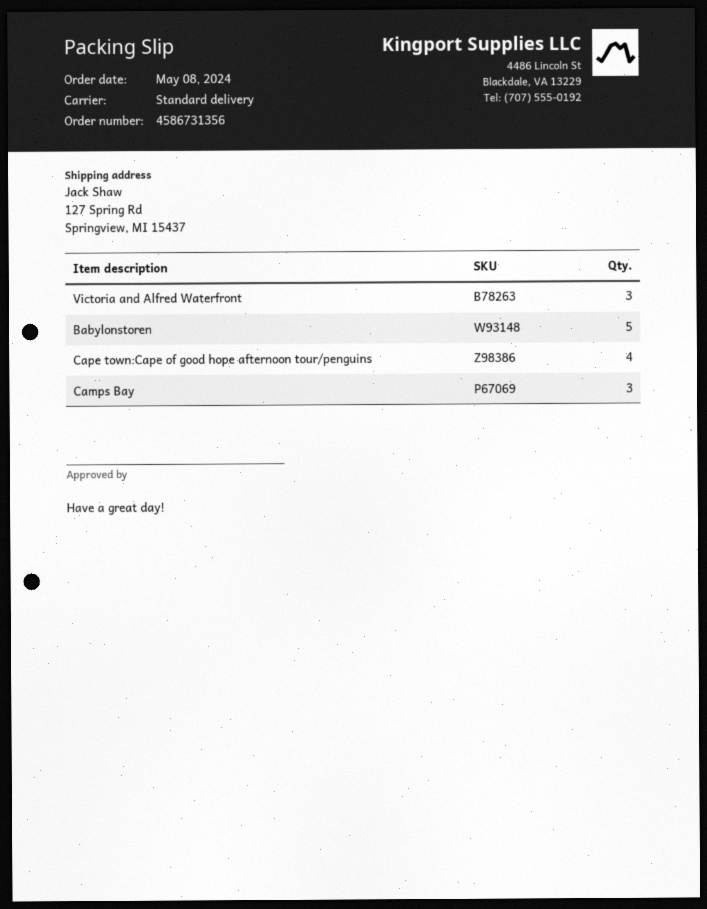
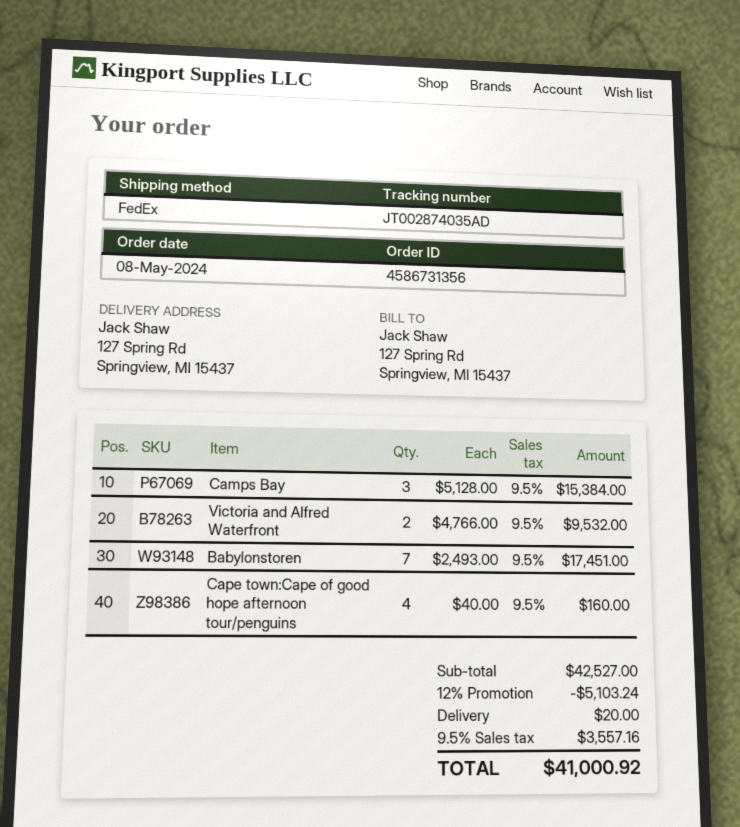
shipping method: standard -> FedEx
Victoria and Alfred Waterfront: 3 -> 2
Babylonstoren: 5 -> 7

